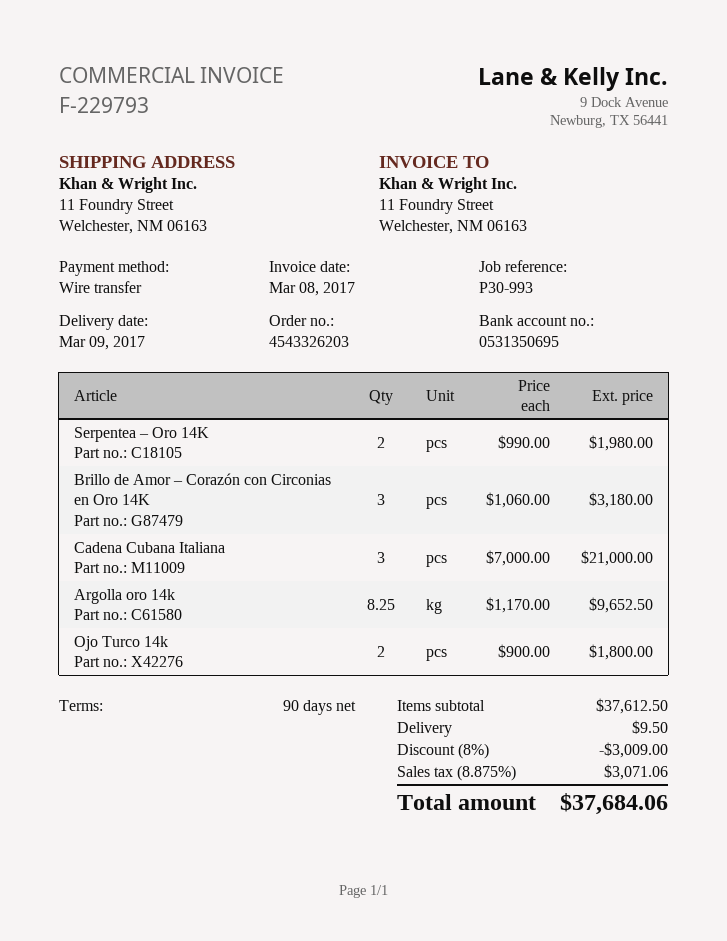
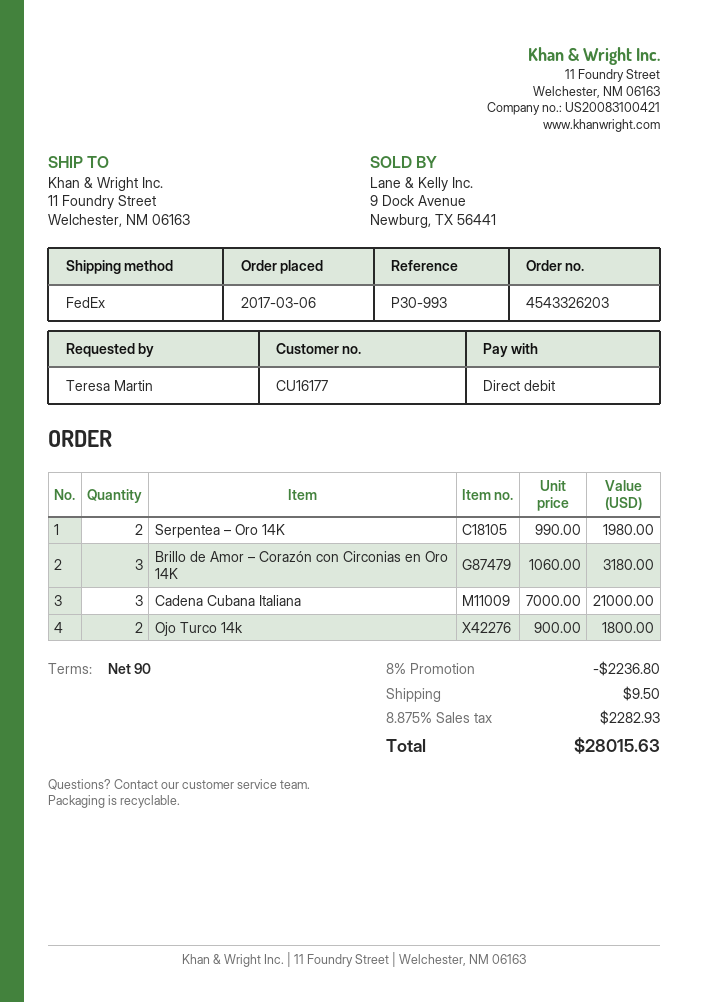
payment method: bank transfer -> direct debit
Argolla oro 14k: 8.25 x 1170.00 = 9652.50 -> none
discount: 8% = 3009.00 -> 8% = 2236.80
tax: 8.875% = 3071.06 -> 8.875% = 2282.93
total: 37684.06 -> 28015.63

